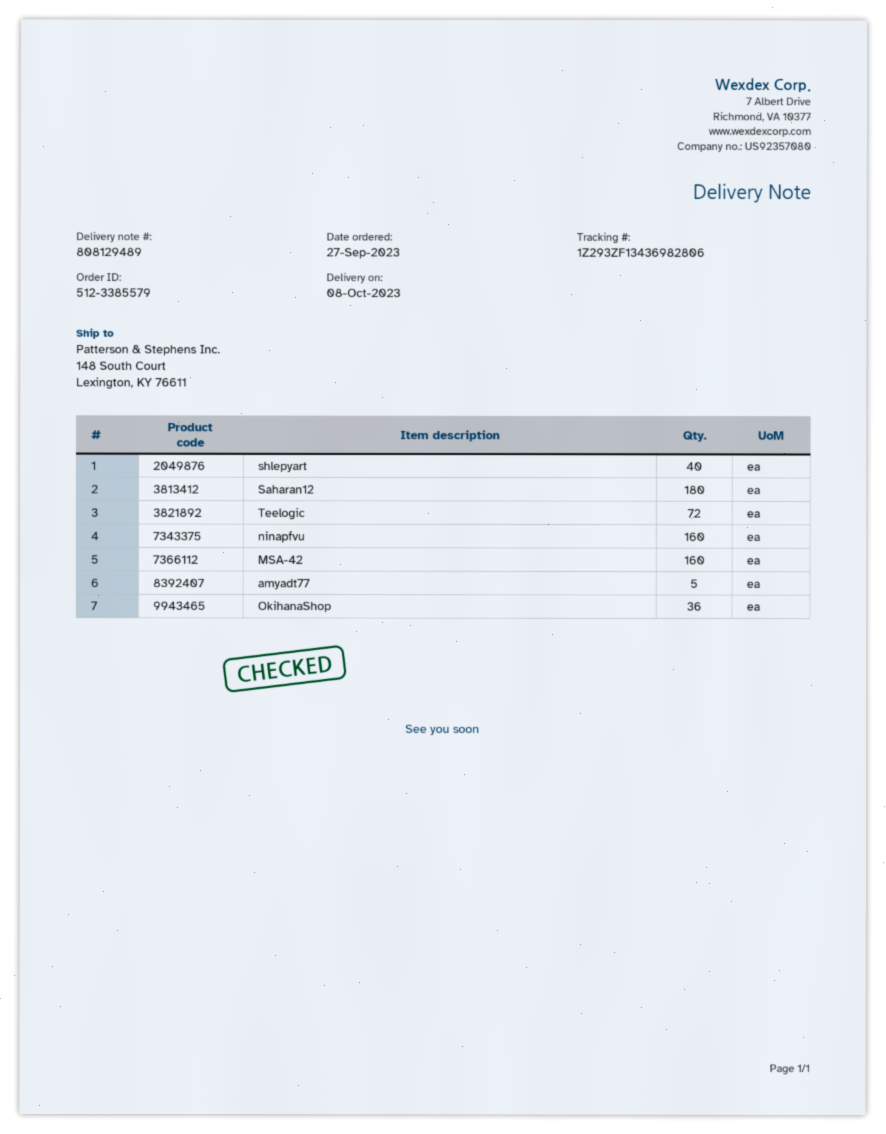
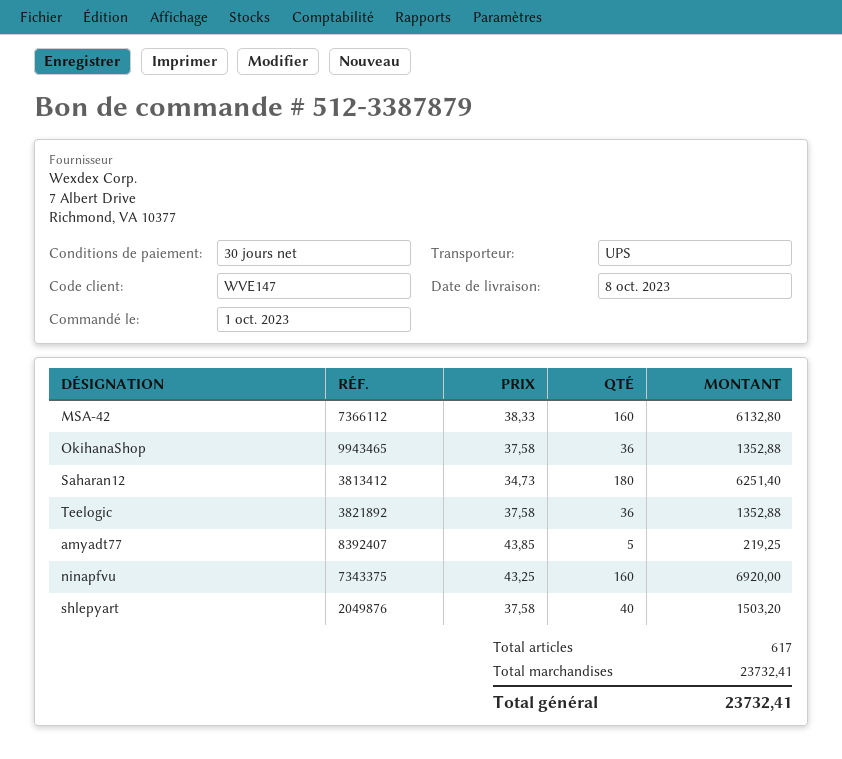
order number: 512-3385579 -> 512-3387879
order date: 2023-09-27 -> 2023-10-01
Teelogic: 72 -> 36

